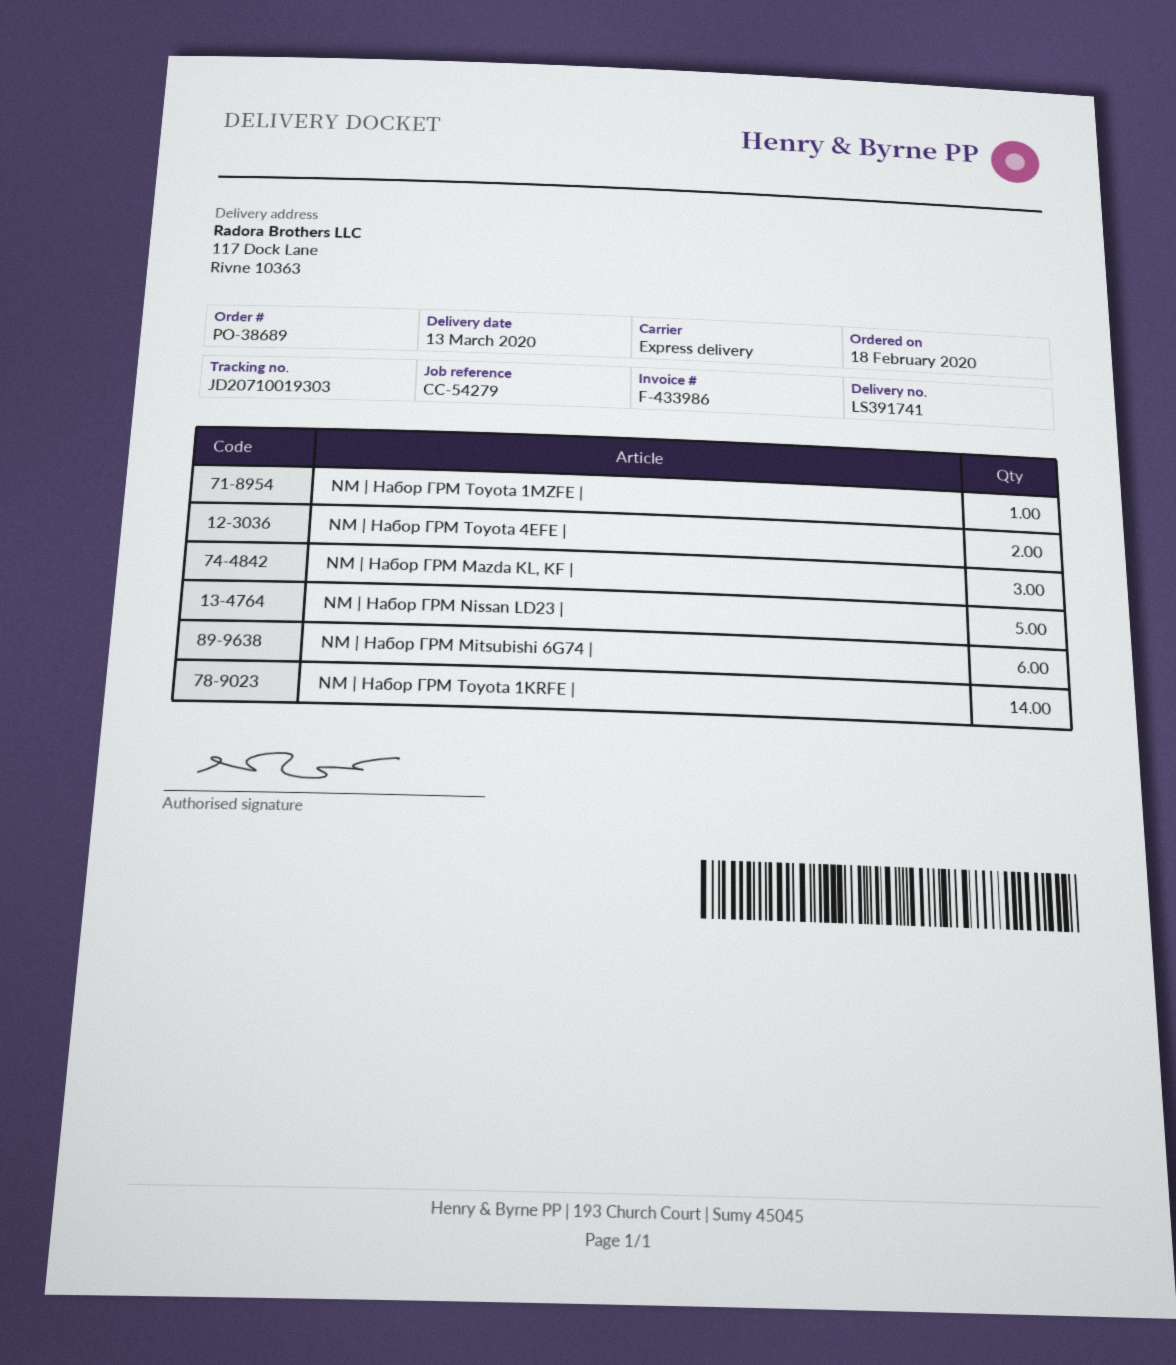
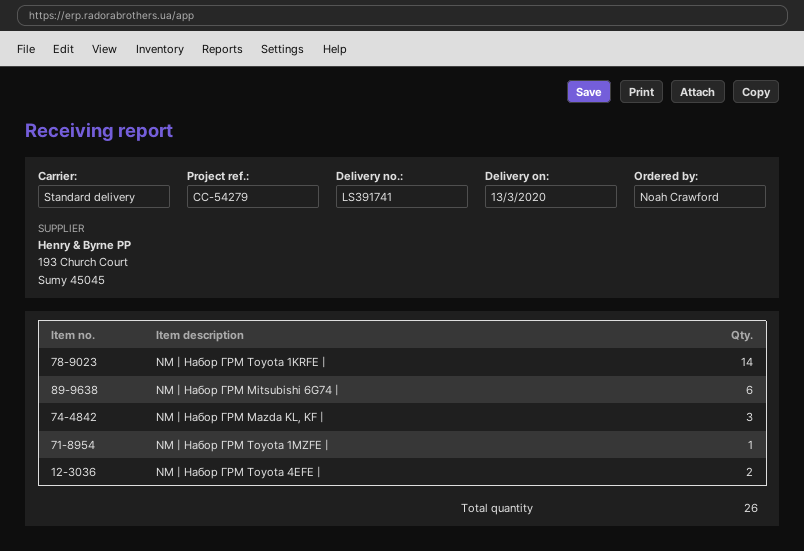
shipping method: express -> standard
NM | Набор ГРМ Nissan LD23 |: 5 -> none

